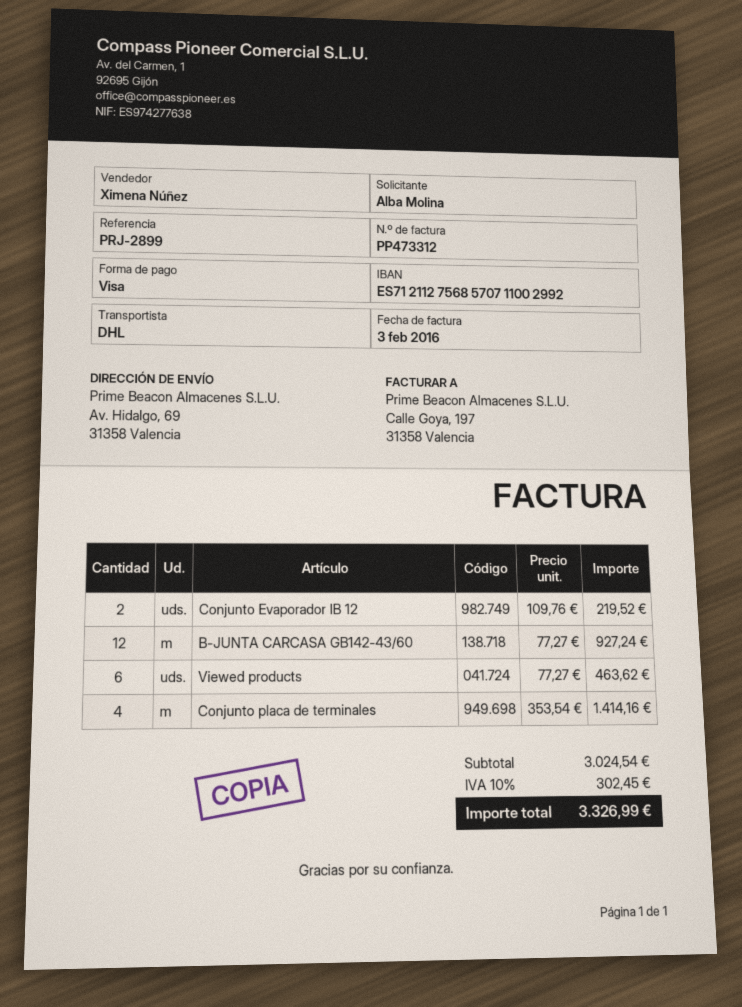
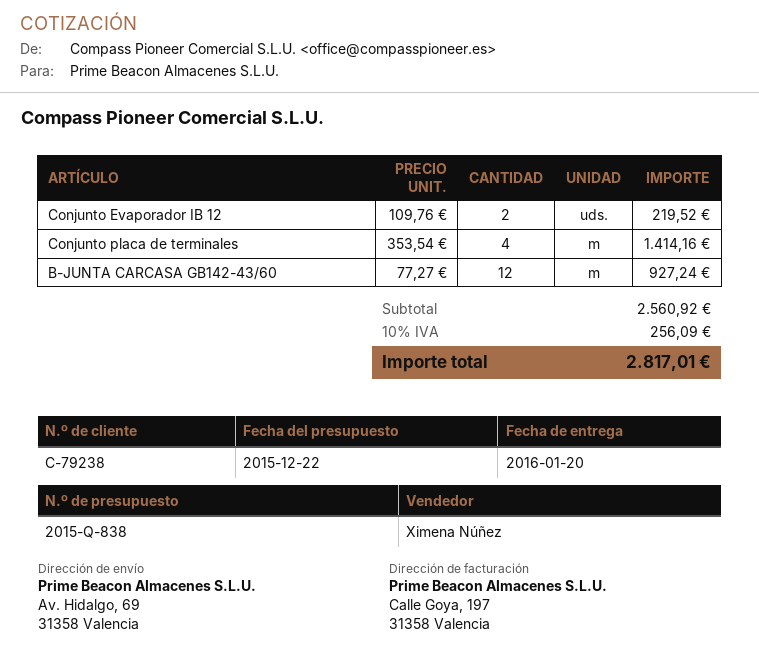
Viewed products: 6 x 77.27 = 463.62 -> none
subtotal: 3024.54 -> 2560.92
tax: 10% = 302.45 -> 10% = 256.09
total: 3326.99 -> 2817.01

